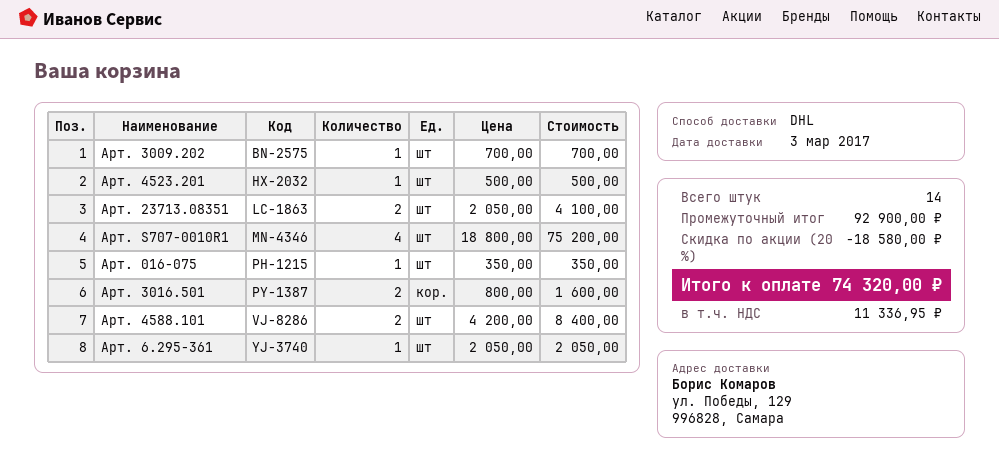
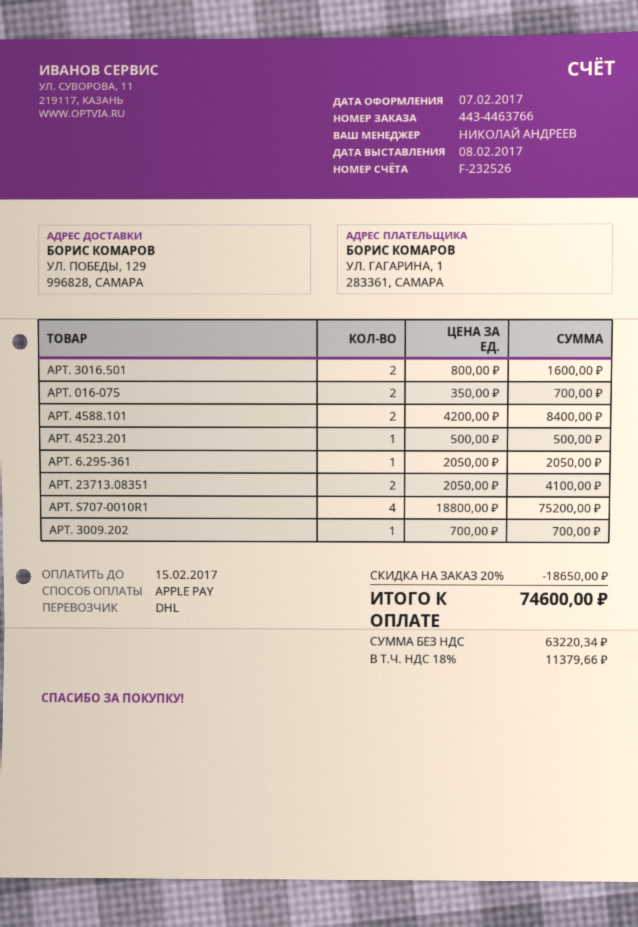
Арт. 016-075: 1 x 350.00 = 350.00 -> 2 x 350.00 = 700.00
discount: 20% = 18580.00 -> 20% = 18650.00
tax: 11336.95 -> 11379.66
total: 74320.00 -> 74600.00

